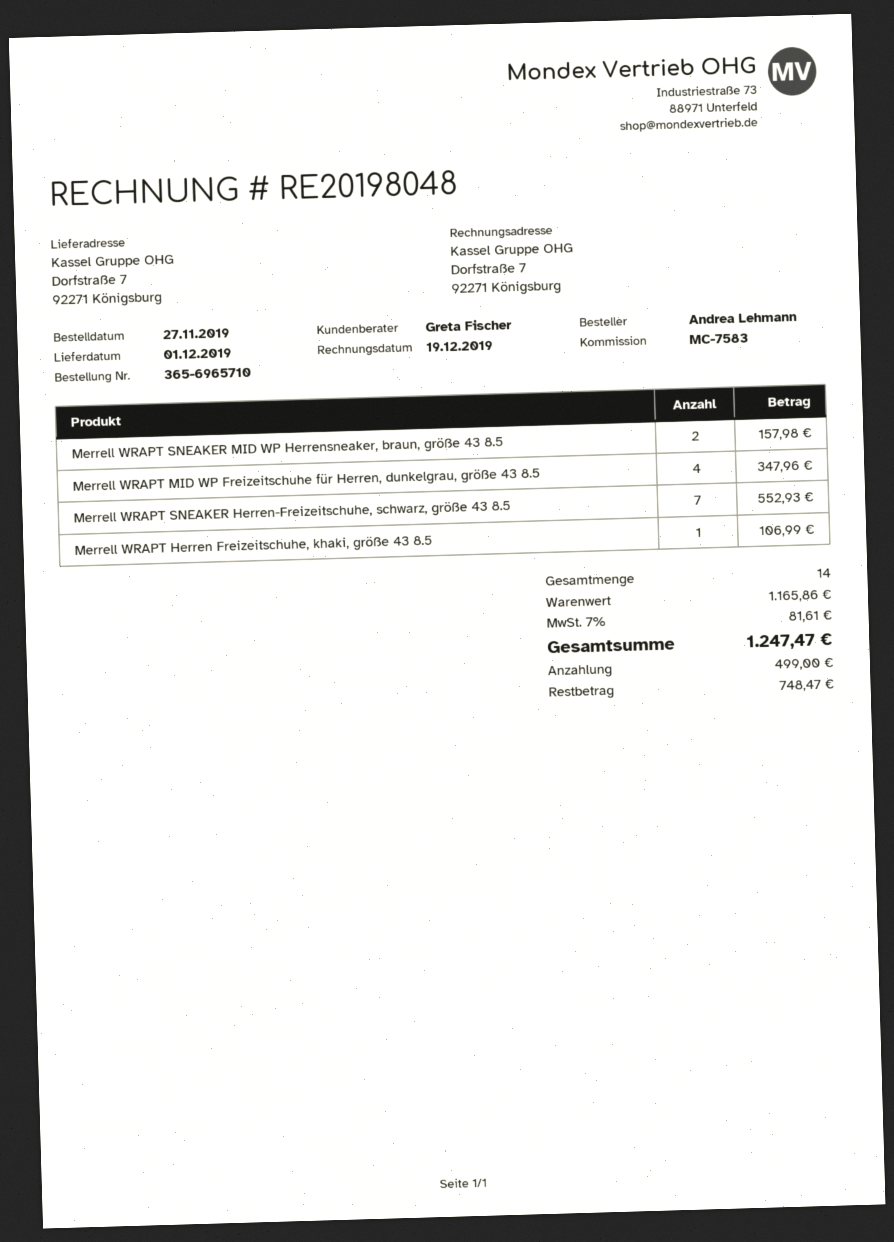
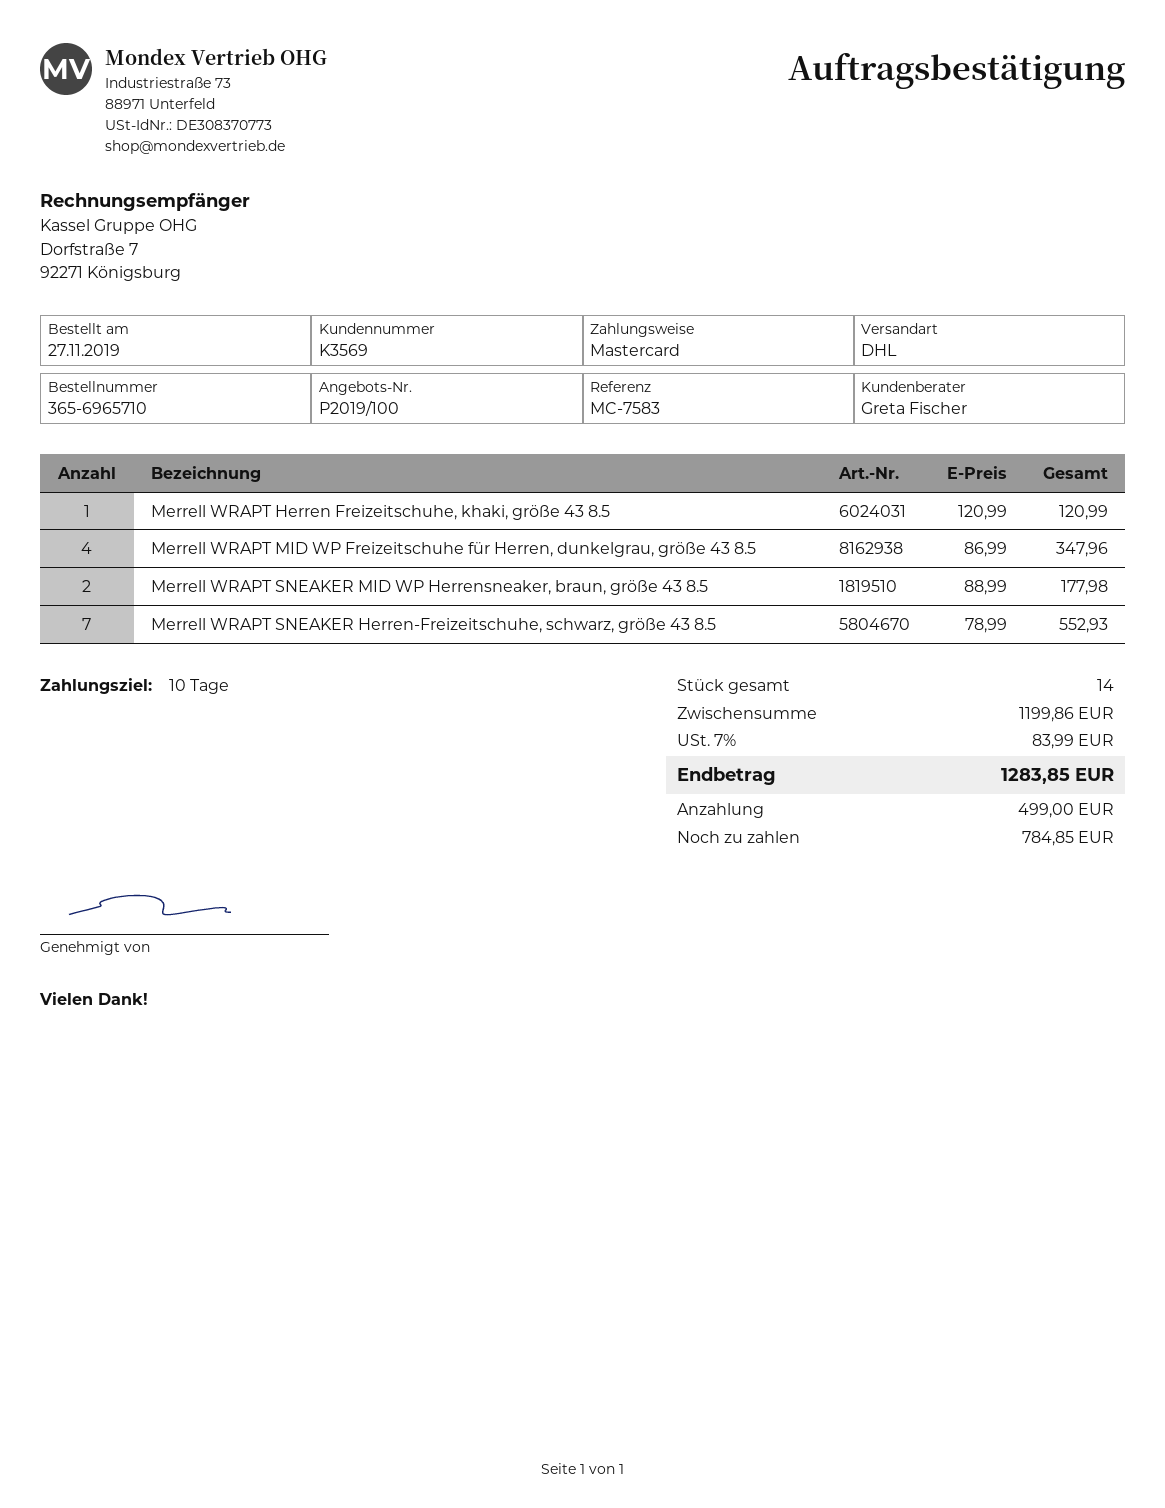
Merrell WRAPT SNEAKER MID WP Herrensneaker, braun, größe 43 8.5: 2 for 157.98 -> 2 for 177.98
Merrell WRAPT Herren Freizeitschuhe, khaki, größe 43 8.5: 1 for 106.99 -> 1 for 120.99
subtotal: 1165.86 -> 1199.86
tax: 7% = 81.61 -> 7% = 83.99
total: 1247.47 -> 1283.85
balance: 748.47 -> 784.85

